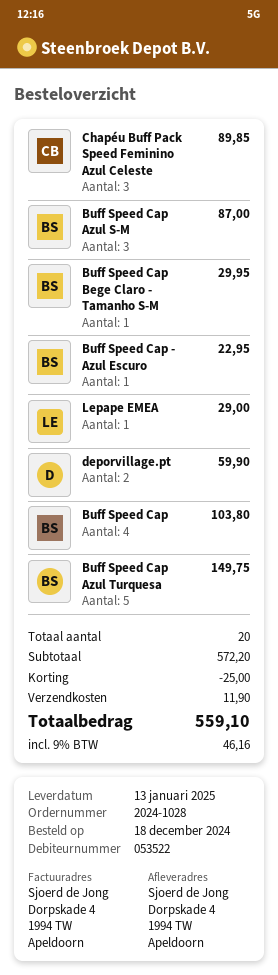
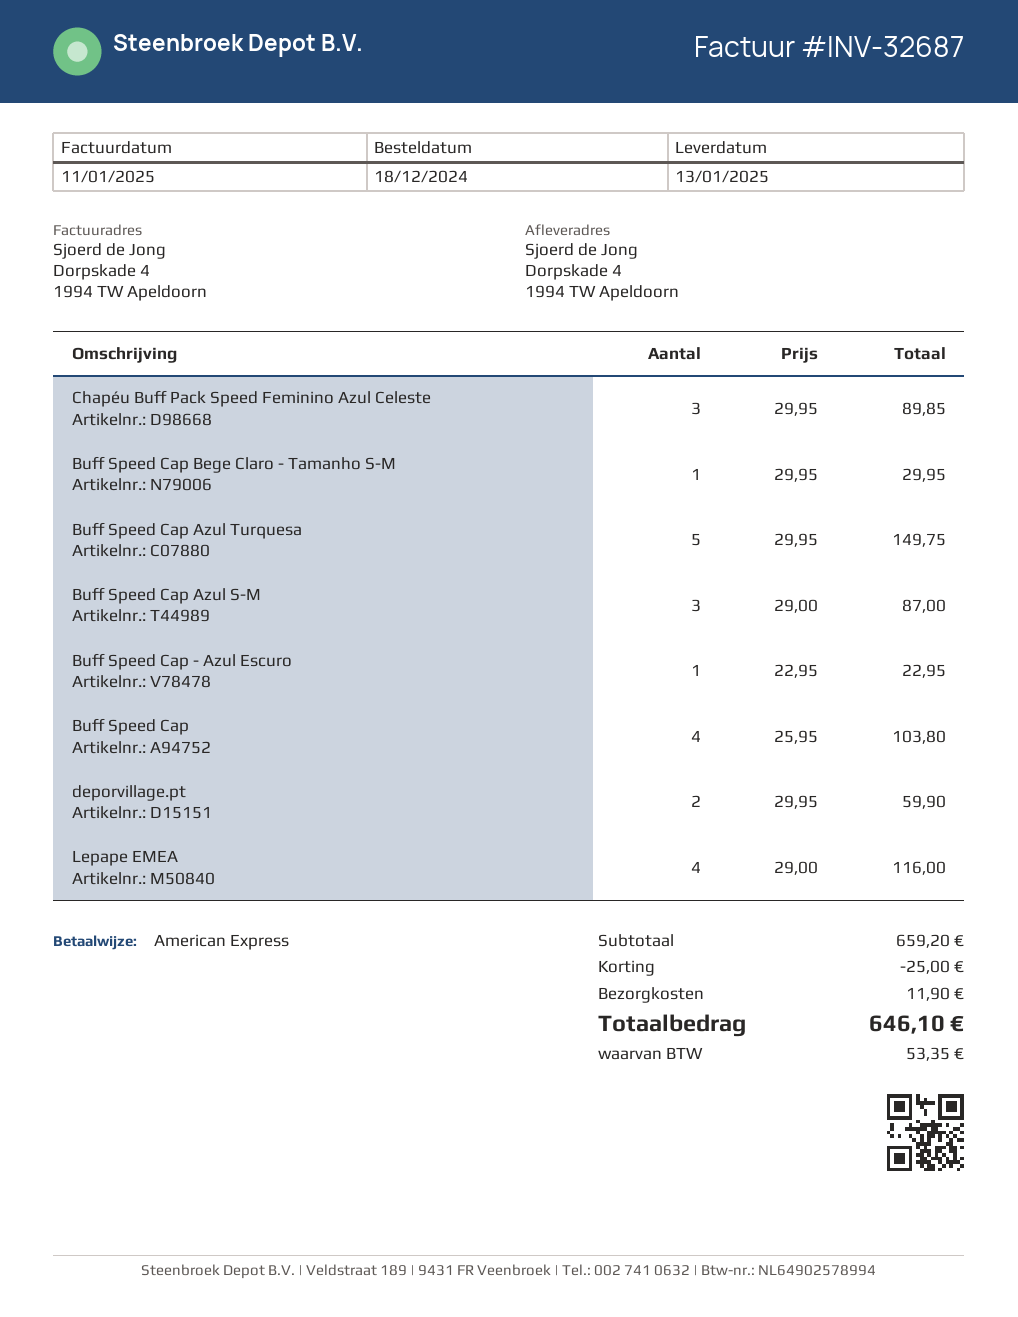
Lepape EMEA: 1 for 29.00 -> 4 for 116.00
subtotal: 572.20 -> 659.20
tax: 46.16 -> 53.35
total: 559.10 -> 646.10

